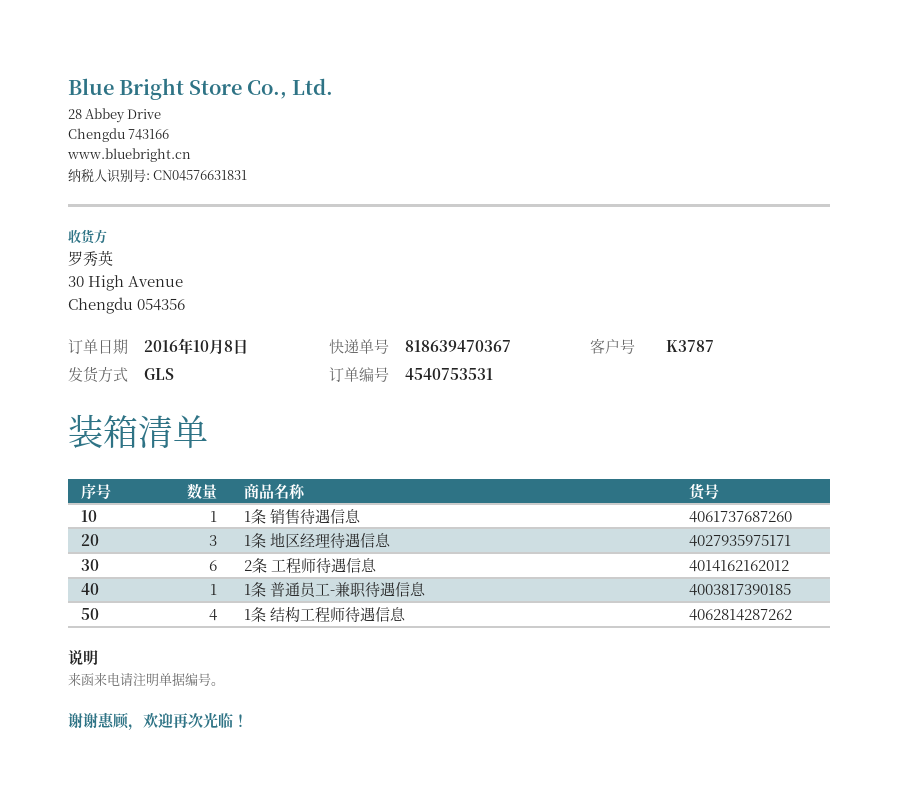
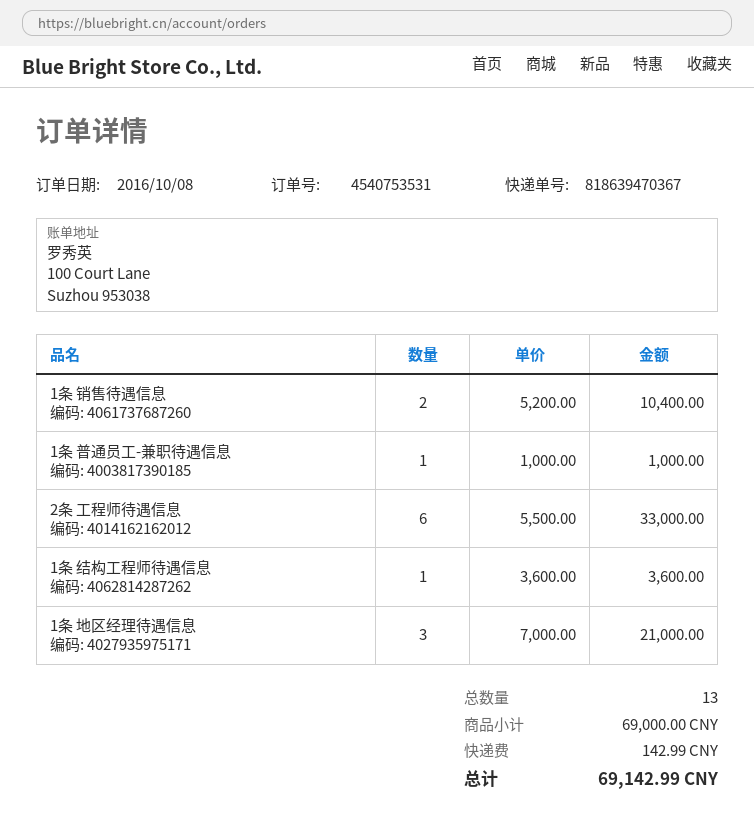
1条 销售待遇信息: 1 -> 2
1条 结构工程师待遇信息: 4 -> 1

